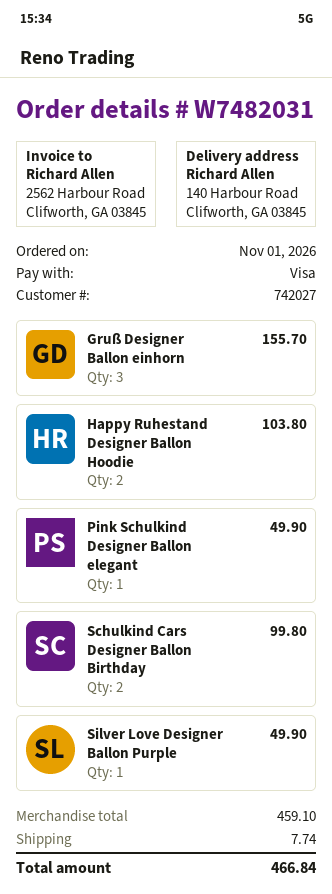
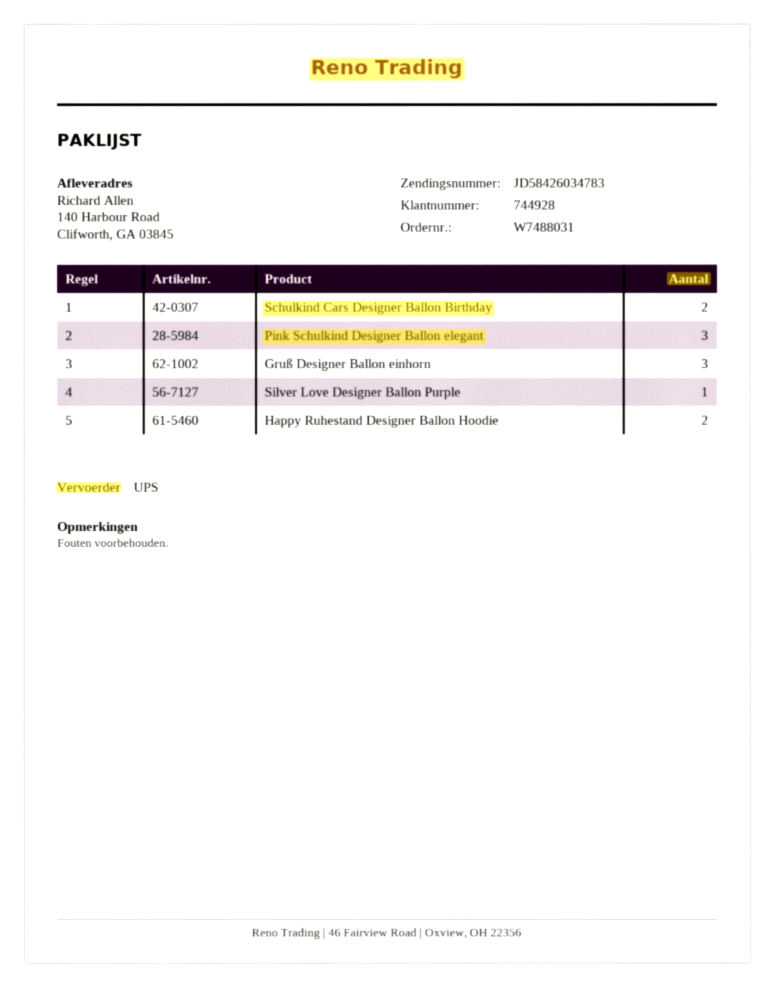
order number: W7482031 -> W7488031
customer number: 742027 -> 744928
Pink Schulkind Designer Ballon elegant: 1 -> 3

